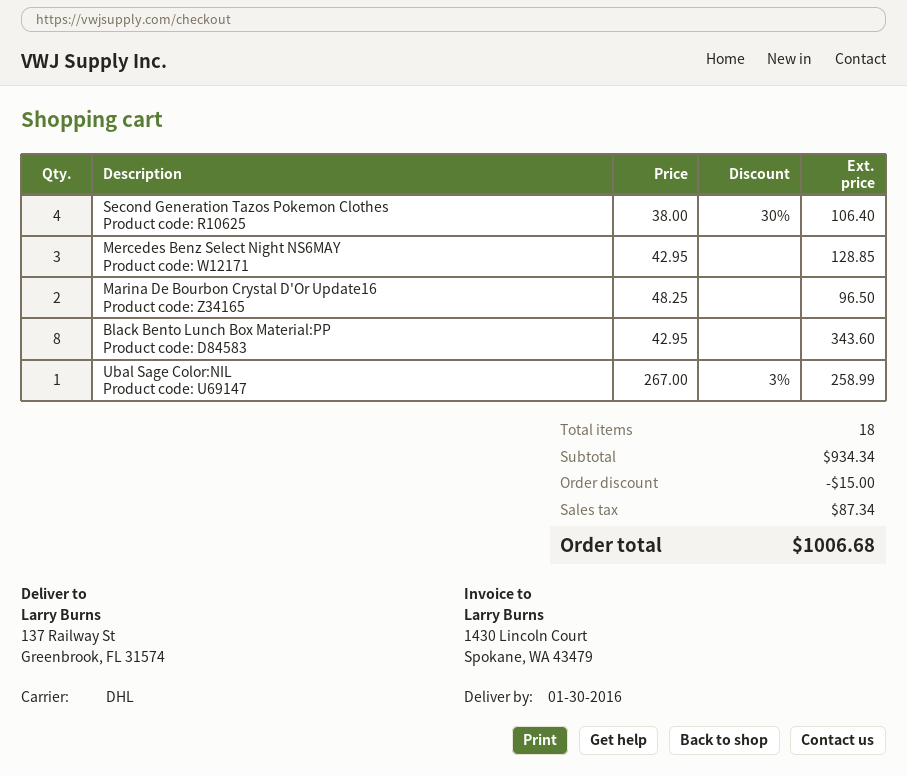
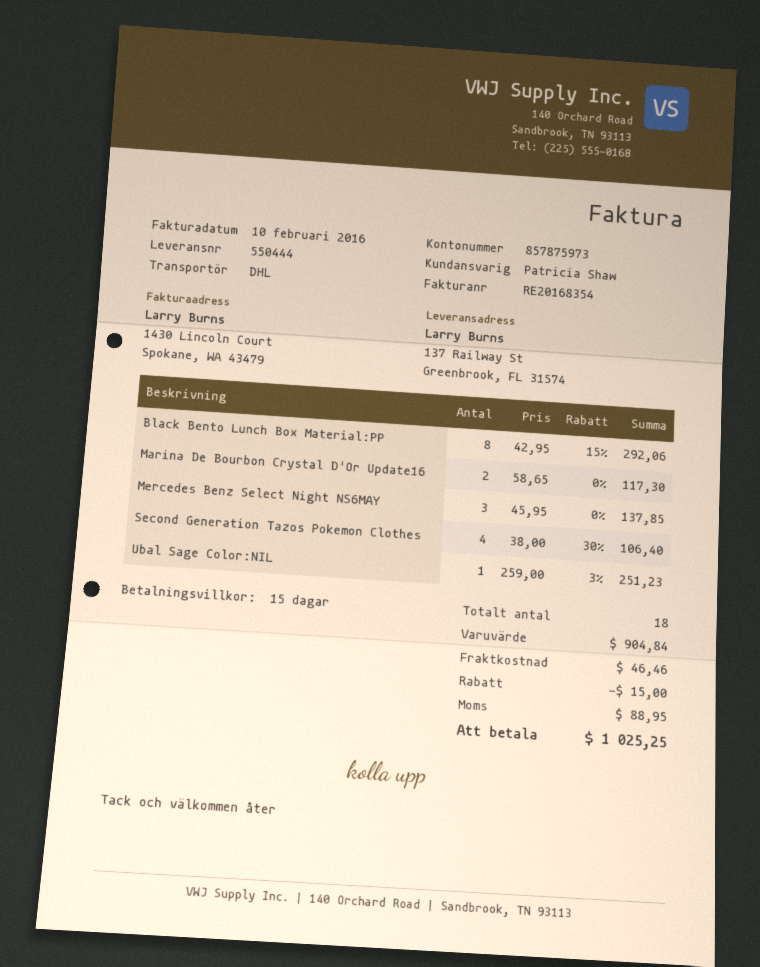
Mercedes Benz Select Night NS6MAY: 3 x 42.95 = 128.85 -> 3 x 45.95 = 137.85
Marina De Bourbon Crystal D'Or Update16: 2 x 48.25 = 96.50 -> 2 x 58.65 = 117.30
Black Bento Lunch Box Material:PP: 8 x 42.95 = 343.60 -> 8 x 42.95 - 15% = 292.06
Ubal Sage Color:NIL: 1 x 267.00 - 3% = 258.99 -> 1 x 259.00 - 3% = 251.23
subtotal: 934.34 -> 904.84
shipping: none -> 46.46
tax: 87.34 -> 88.95
total: 1006.68 -> 1025.25

